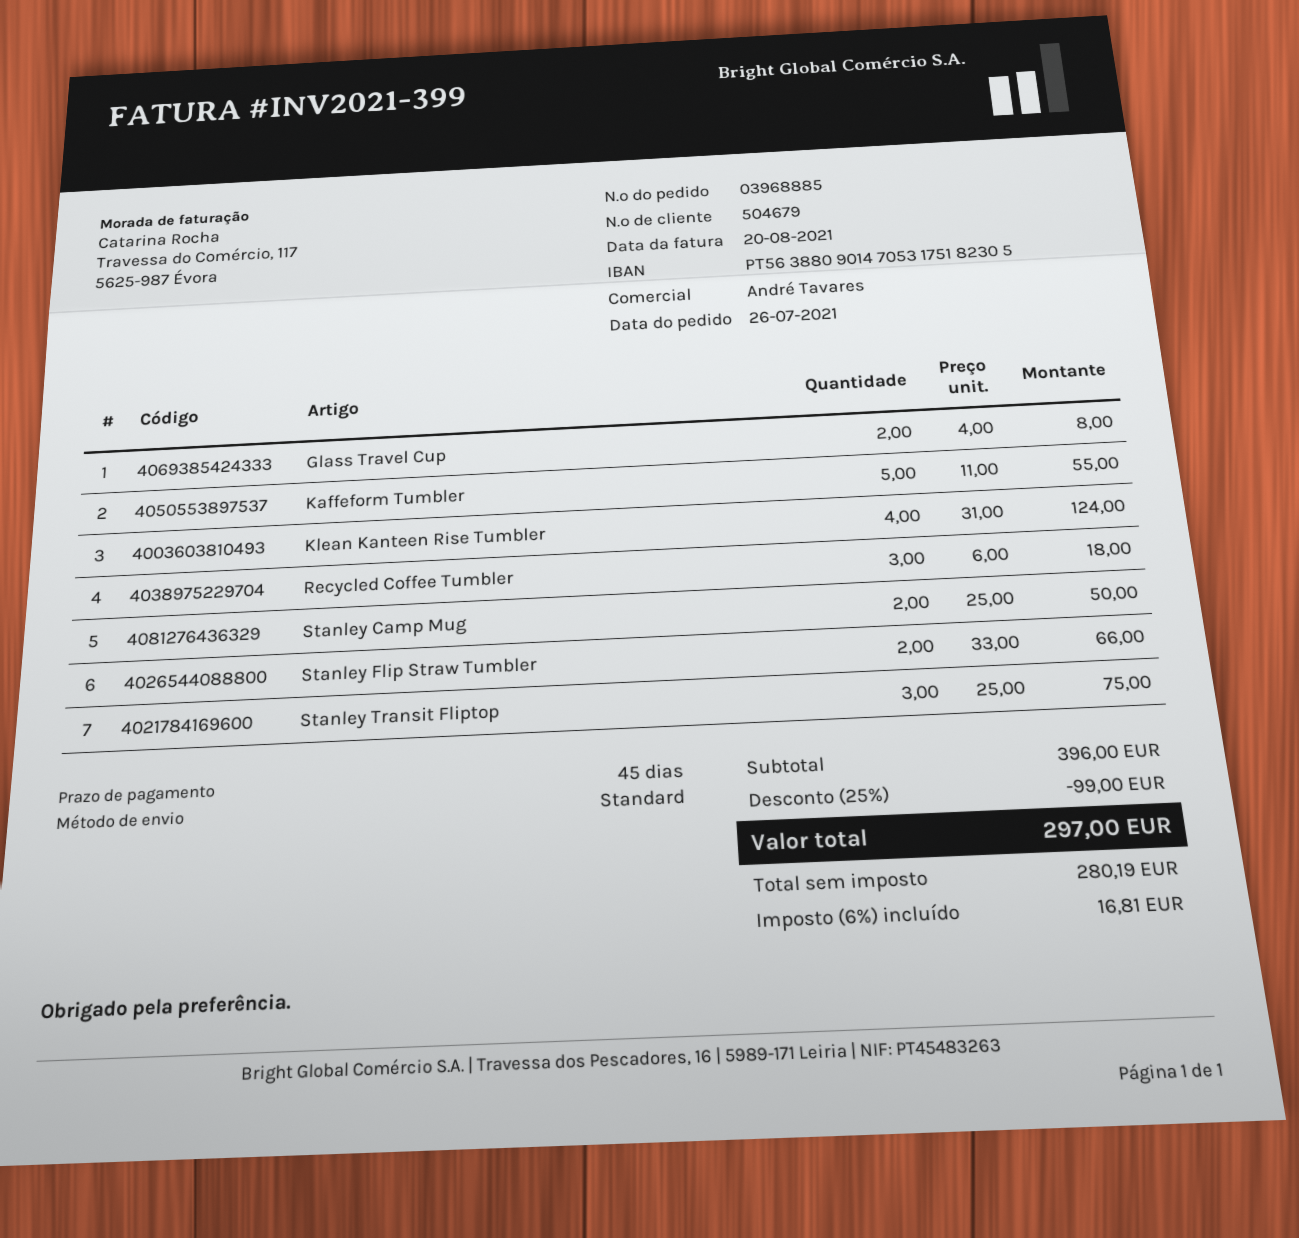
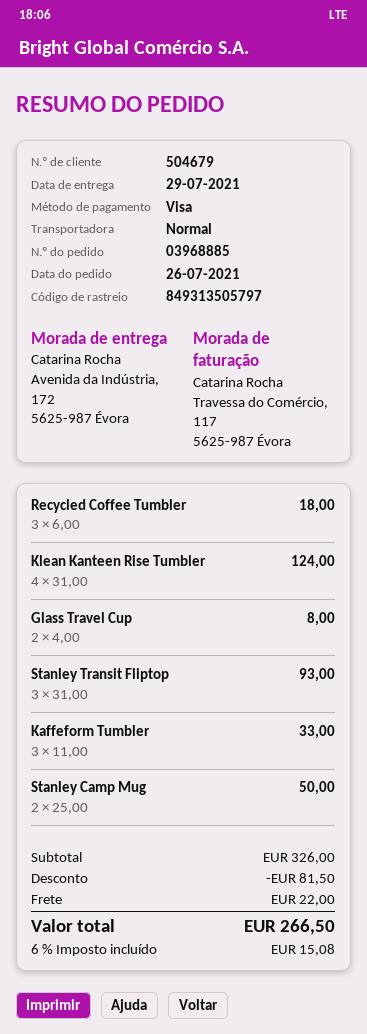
Kaffeform Tumbler: 5 x 11.00 = 55.00 -> 3 x 11.00 = 33.00
Stanley Flip Straw Tumbler: 2 x 33.00 = 66.00 -> none
Stanley Transit Fliptop: 3 x 25.00 = 75.00 -> 3 x 31.00 = 93.00
subtotal: 396.00 -> 326.00
discount: 99.00 -> 81.50
shipping: none -> 22.00
tax: 6% = 16.81 -> 6% = 15.08
total: 297.00 -> 266.50

